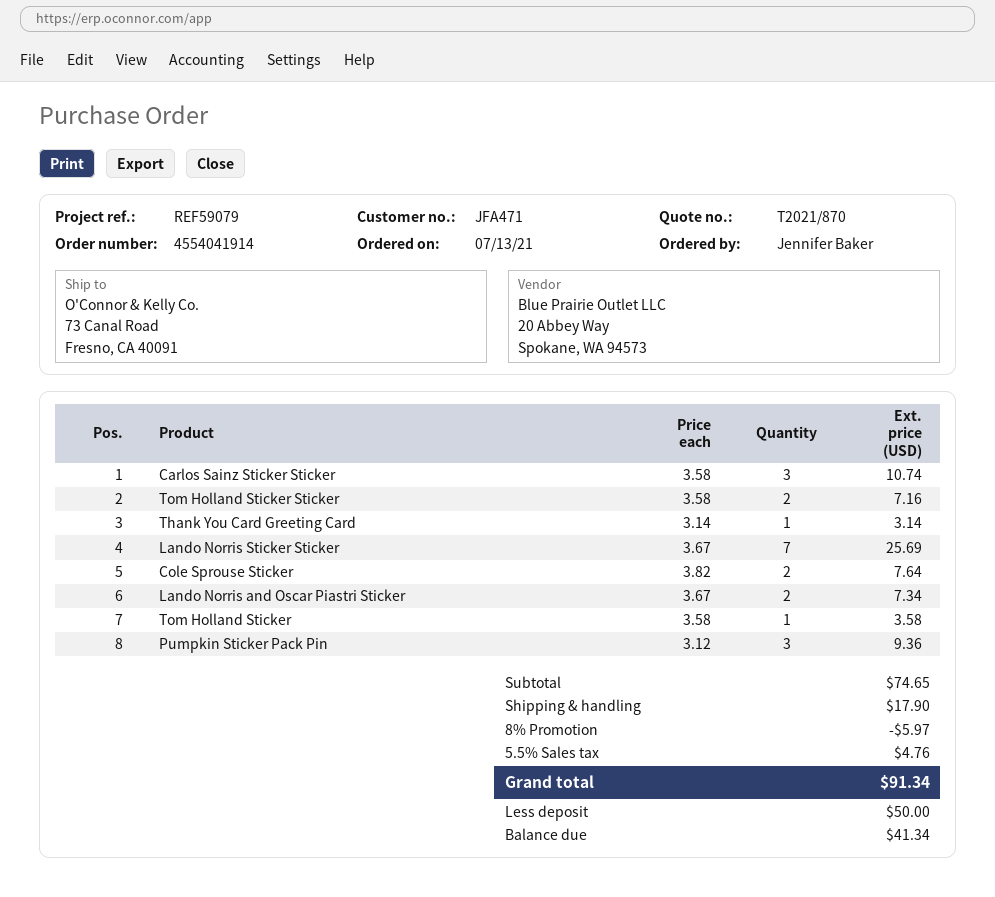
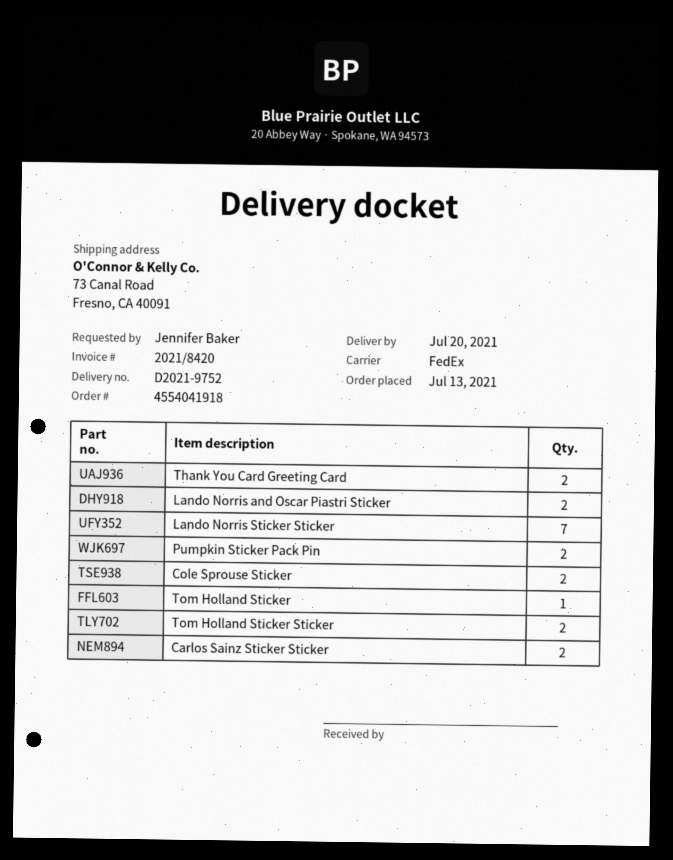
order number: 4554041914 -> 4554041918
Carlos Sainz Sticker Sticker: 3 -> 2
Thank You Card Greeting Card: 1 -> 2
Pumpkin Sticker Pack Pin: 3 -> 2

